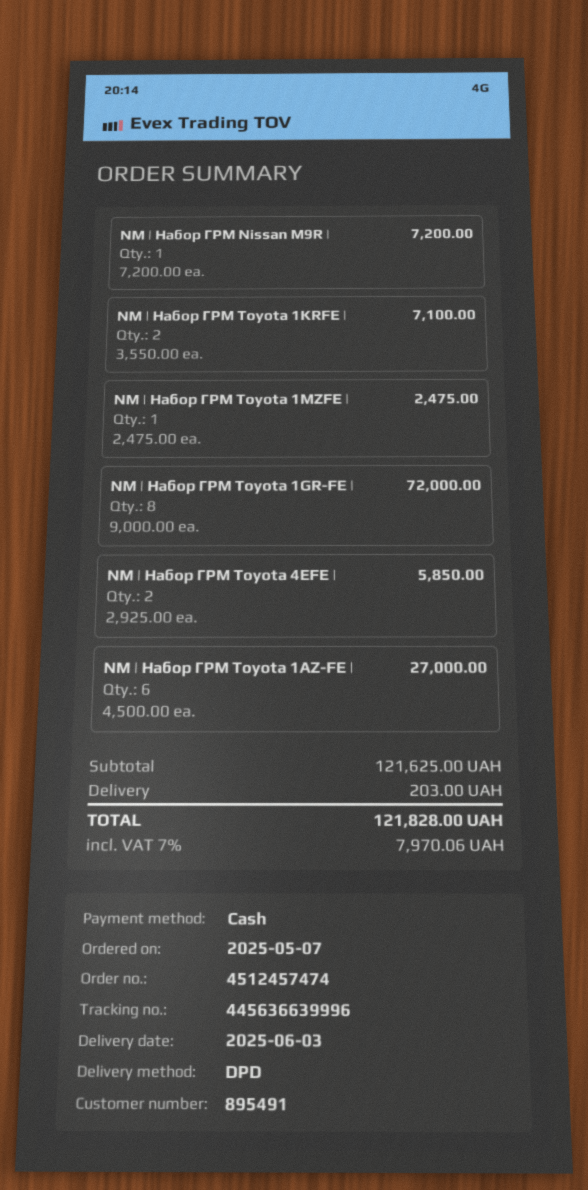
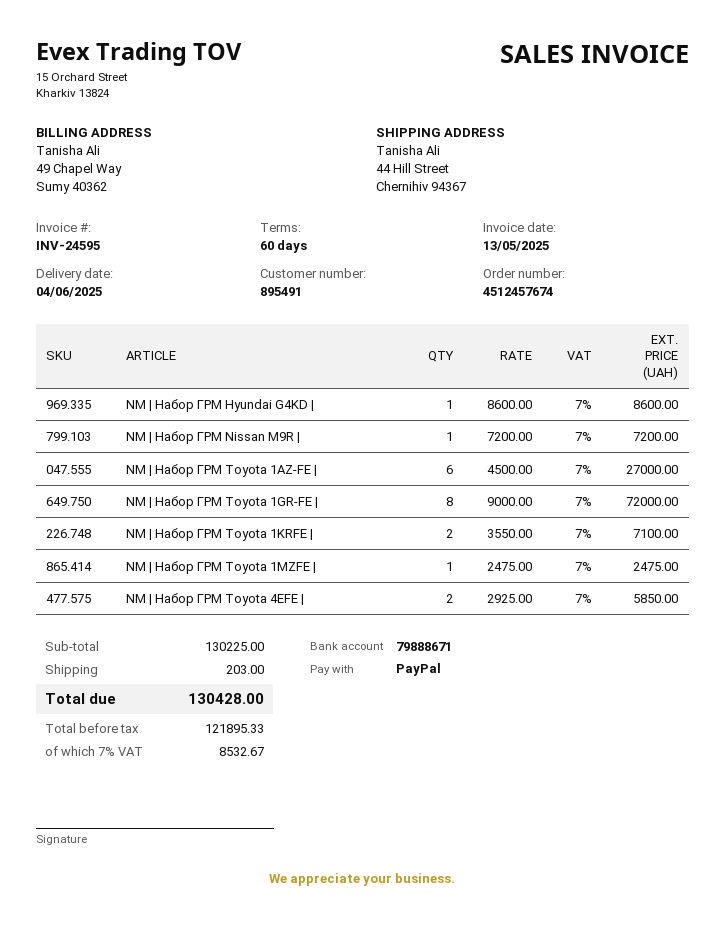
order number: 4512457474 -> 4512457674
delivery date: 2025-06-03 -> 2025-06-04
payment method: cash -> PayPal
NM | Набор ГРМ Hyundai G4KD |: none -> 1 x 8600.00 = 8600.00
subtotal: 121625.00 -> 130225.00
tax: 7% = 7970.06 -> 7% = 8532.67
total: 121828.00 -> 130428.00

